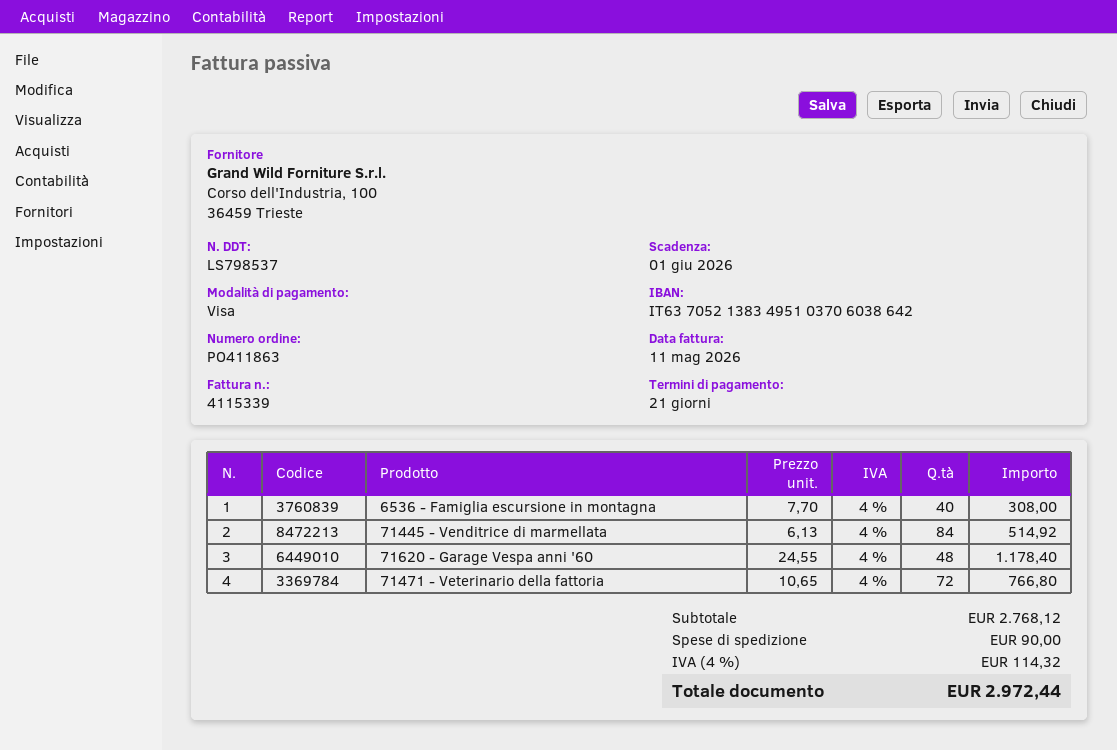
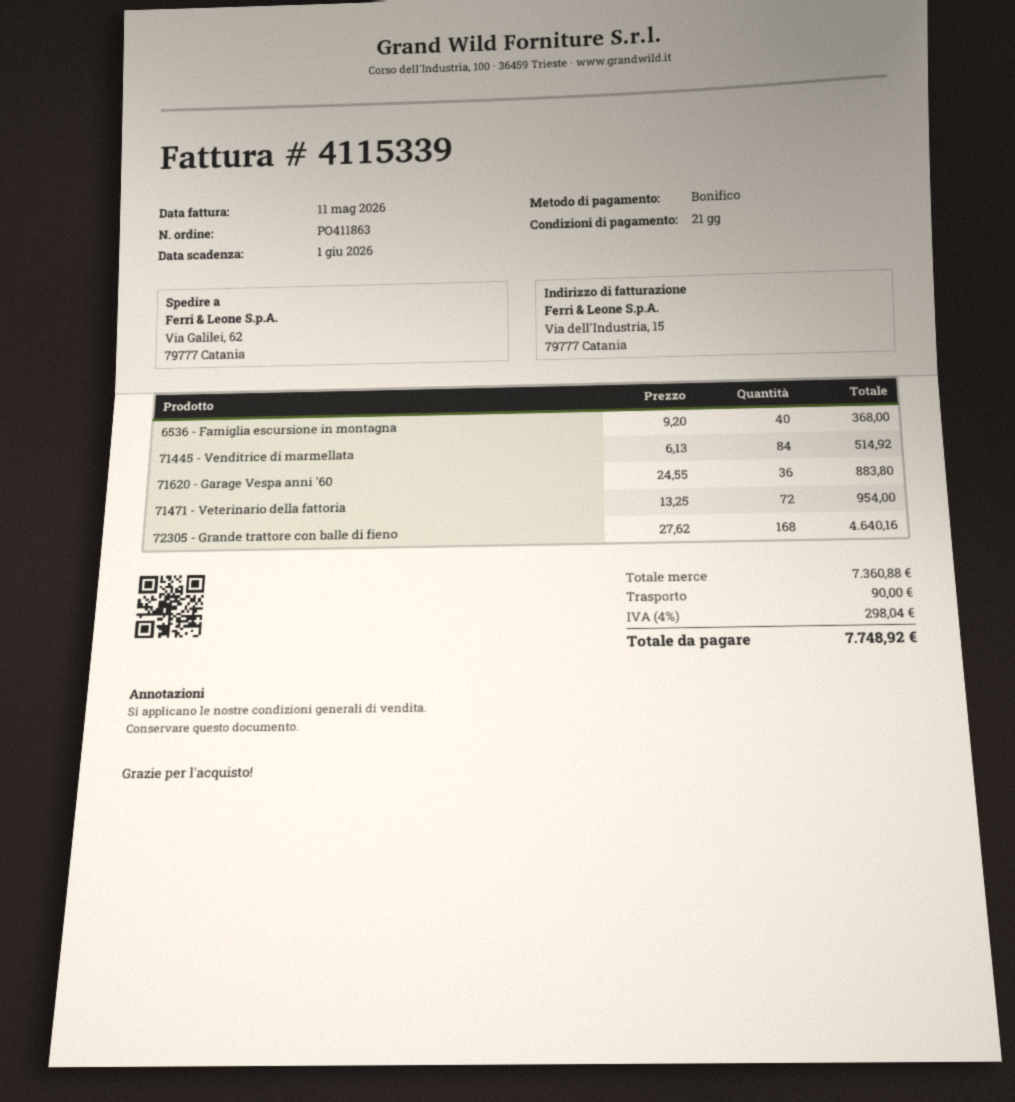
payment method: Visa -> bank transfer
6536 - Famiglia escursione in montagna: 40 x 7.70 = 308.00 -> 40 x 9.20 = 368.00
71620 - Garage Vespa anni '60: 48 x 24.55 = 1178.40 -> 36 x 24.55 = 883.80
71471 - Veterinario della fattoria: 72 x 10.65 = 766.80 -> 72 x 13.25 = 954.00
72305 - Grande trattore con balle di fieno: none -> 168 x 27.62 = 4640.16
subtotal: 2768.12 -> 7360.88
tax: 4% = 114.32 -> 4% = 298.04
total: 2972.44 -> 7748.92

